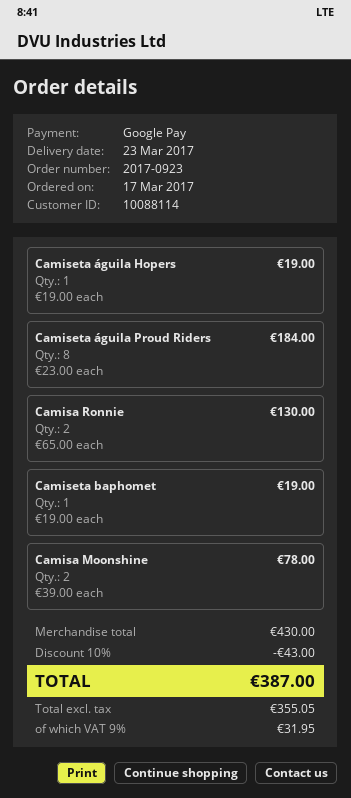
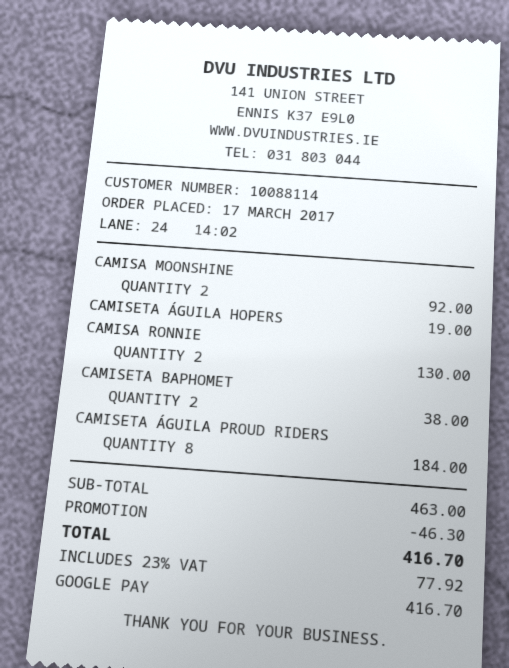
Camiseta baphomet: 1 for 19.00 -> 2 for 38.00
Camisa Moonshine: 2 for 78.00 -> 2 for 92.00
subtotal: 430.00 -> 463.00
discount: 43.00 -> 46.30
tax: 9% = 31.95 -> 23% = 77.92
total: 387.00 -> 416.70

